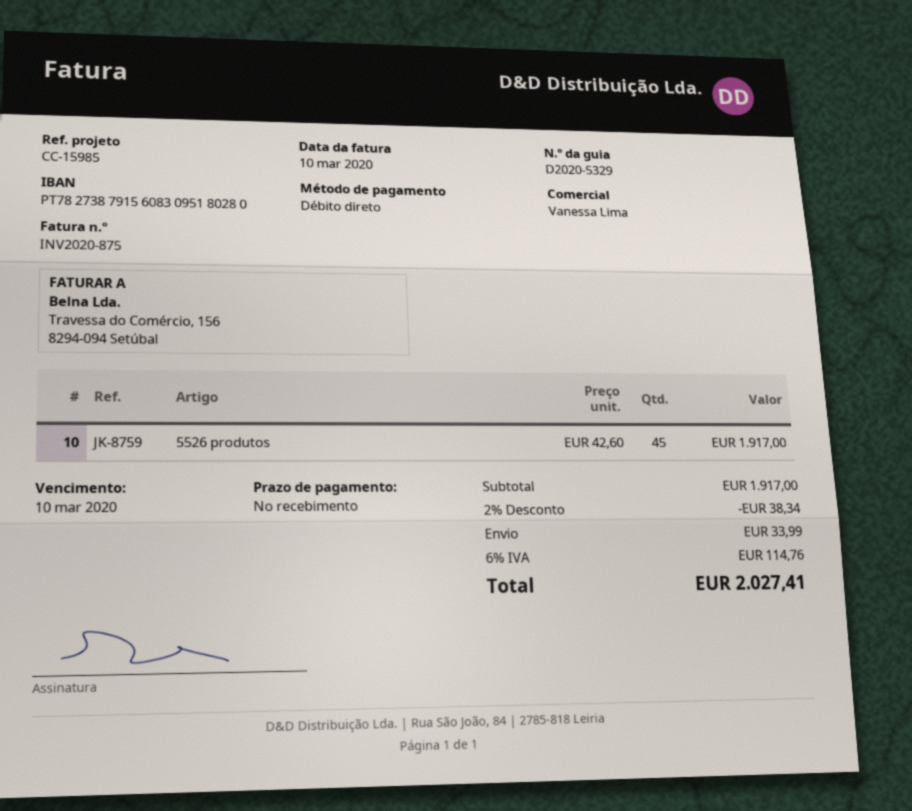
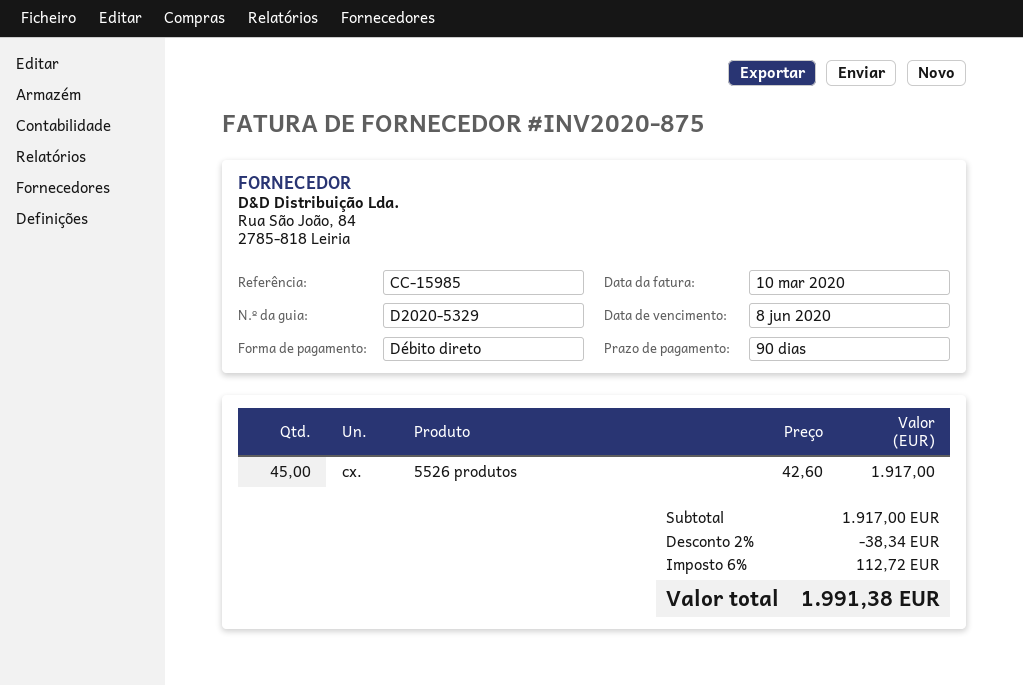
payment terms: on receipt -> 90 days
due date: 2020-03-10 -> 2020-06-08
shipping: 33.99 -> none
tax: 6% = 114.76 -> 6% = 112.72
total: 2027.41 -> 1991.38

